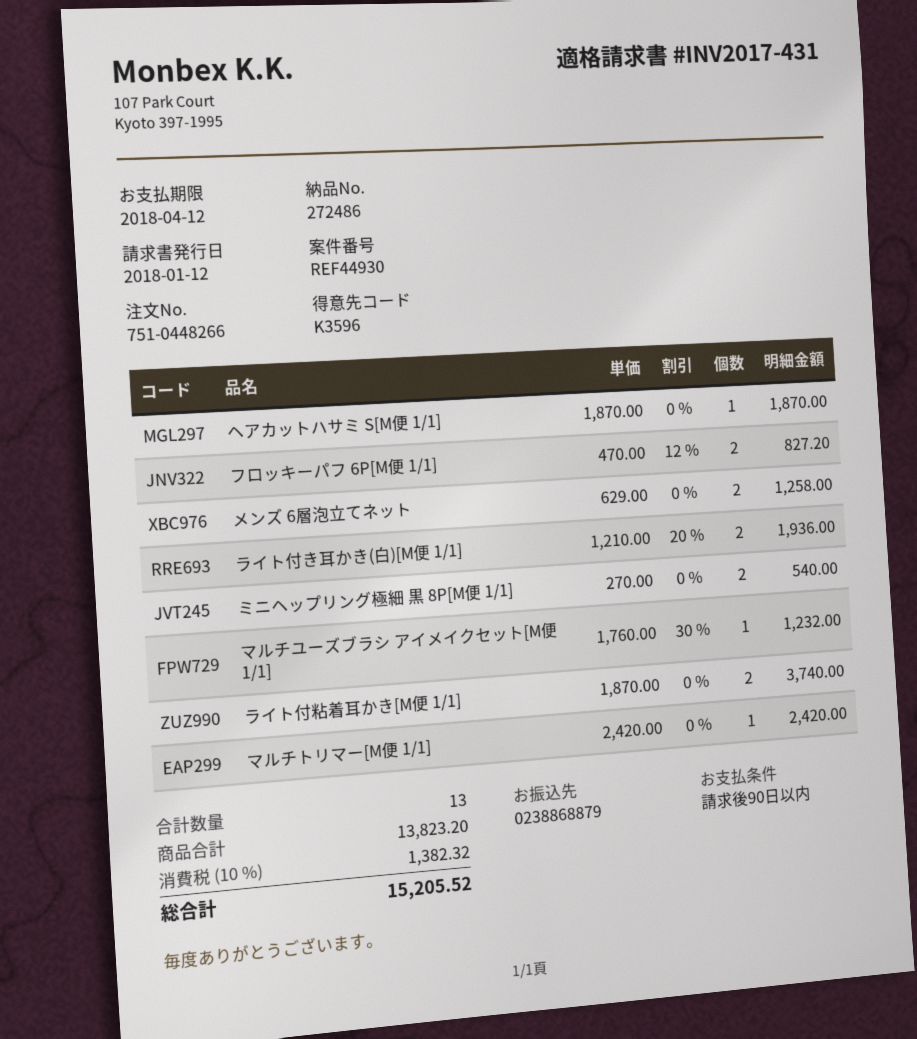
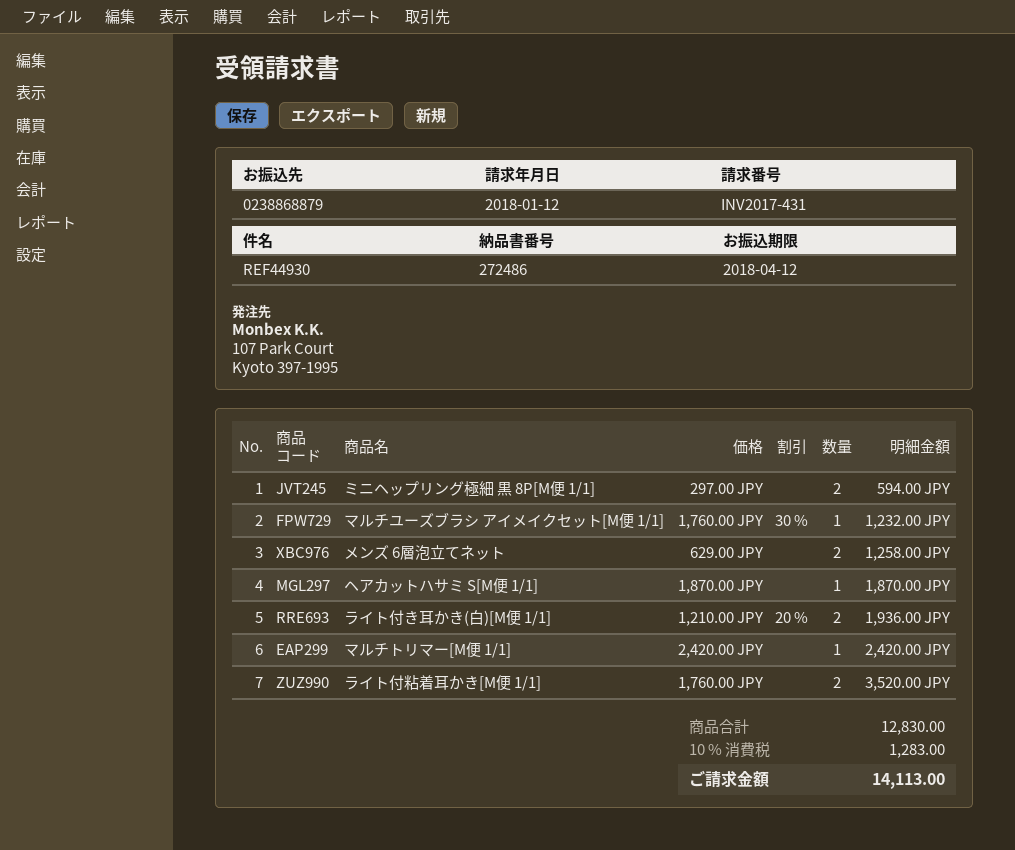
フロッキーパフ 6P[M便 1/1]: 2 x 470.00 - 12% = 827.20 -> none
ミニヘップリング極細 黒 8P[M便 1/1]: 2 x 270.00 = 540.00 -> 2 x 297.00 = 594.00
ライト付粘着耳かき[M便 1/1]: 2 x 1870.00 = 3740.00 -> 2 x 1760.00 = 3520.00
subtotal: 13823.20 -> 12830.00
tax: 10% = 1382.32 -> 10% = 1283.00
total: 15205.52 -> 14113.00

